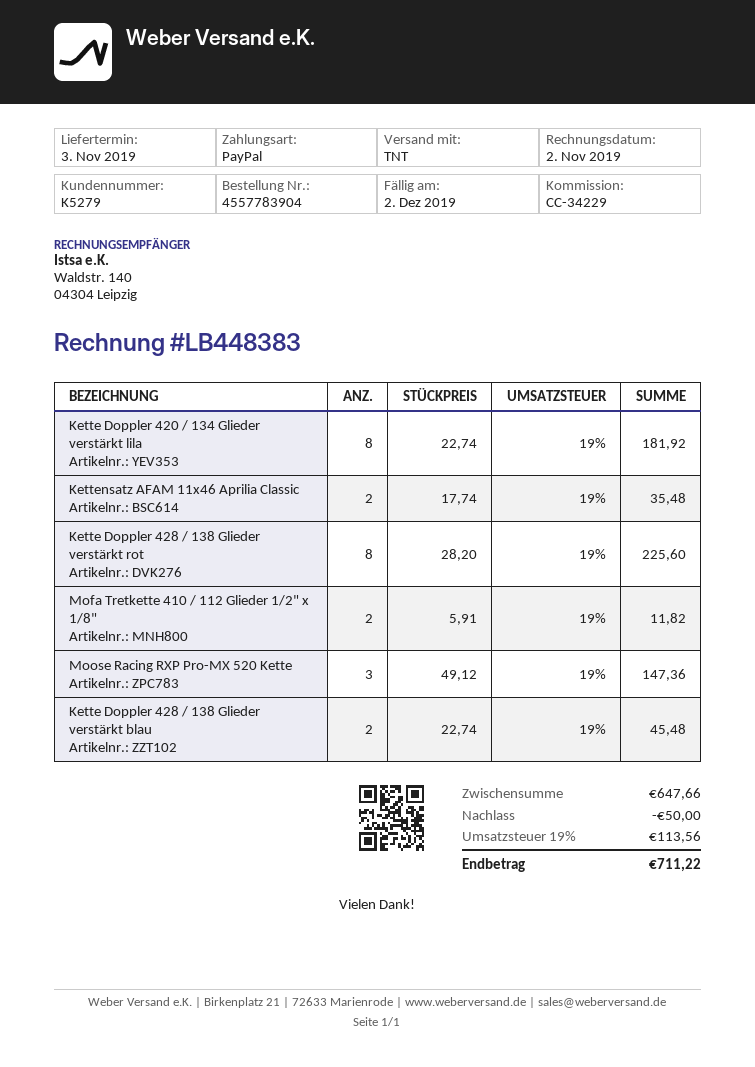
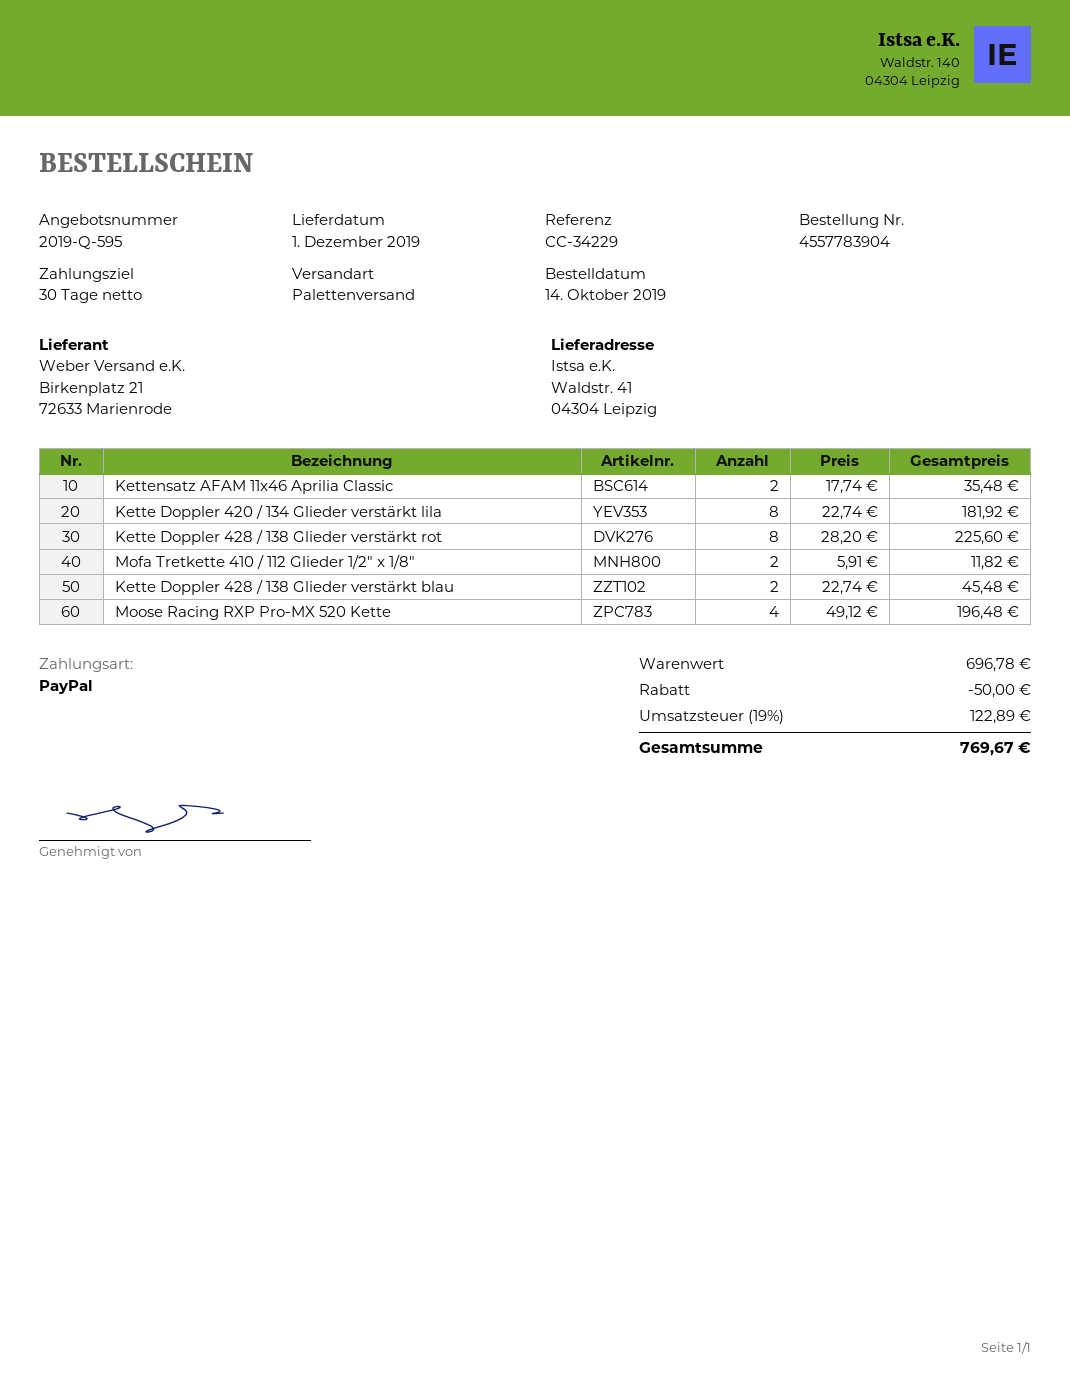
delivery date: 2019-11-03 -> 2019-12-01
shipping method: TNT -> pallet freight
Moose Racing RXP Pro-MX 520 Kette: 3 x 49.12 = 147.36 -> 4 x 49.12 = 196.48
subtotal: 647.66 -> 696.78
tax: 19% = 113.56 -> 19% = 122.89
total: 711.22 -> 769.67

